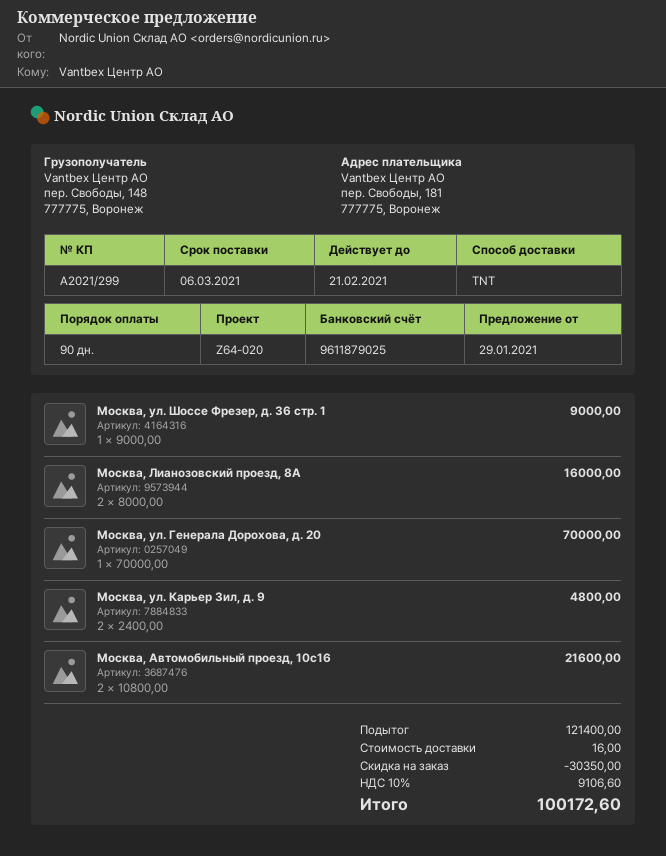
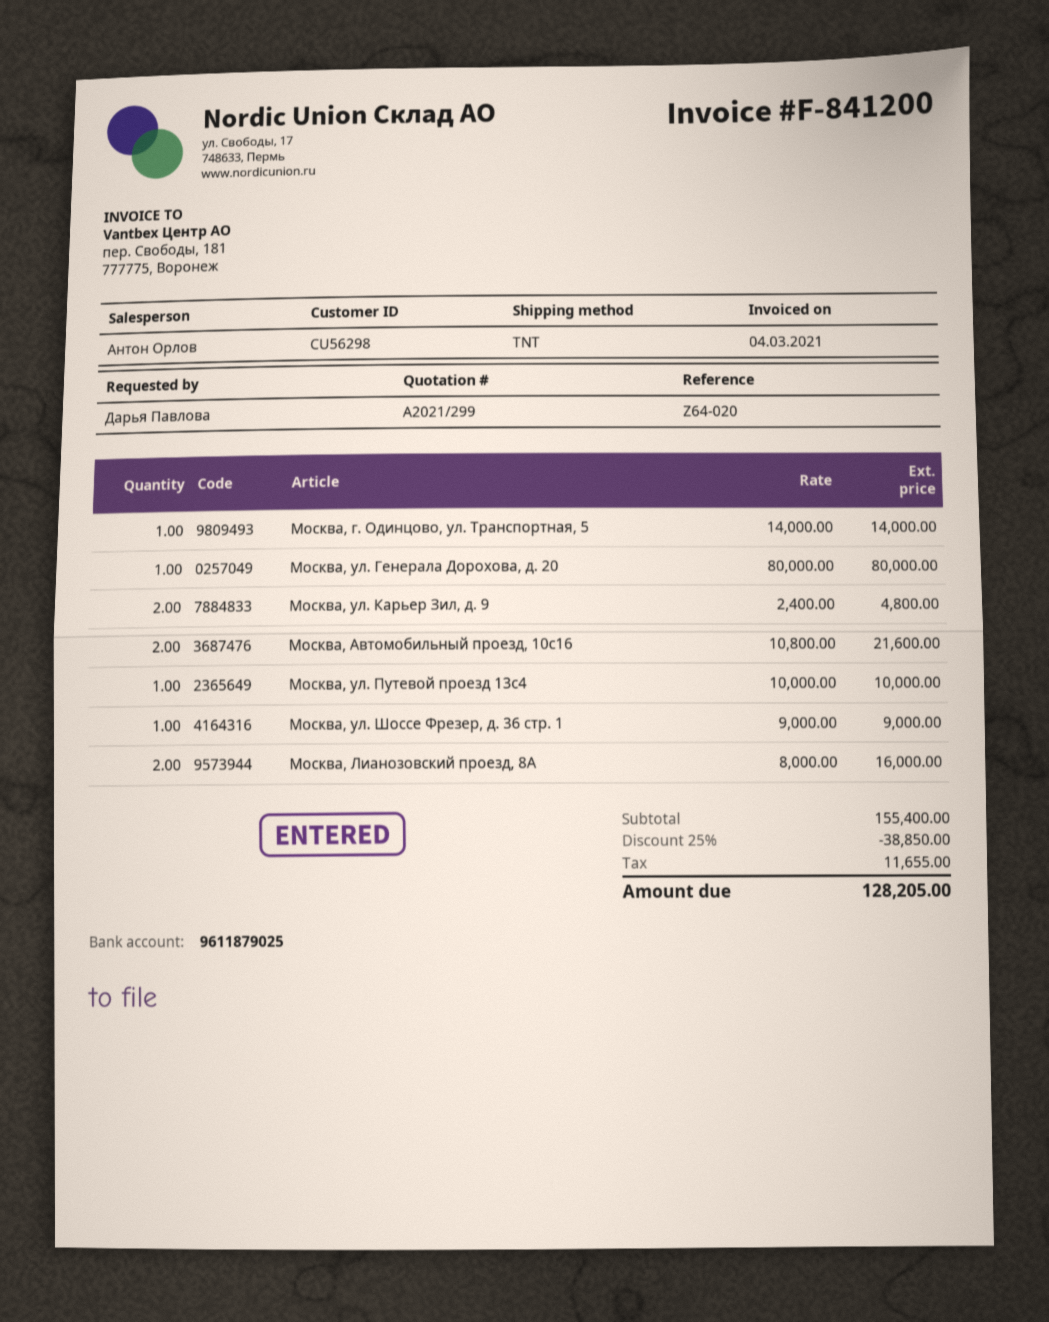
Москва, ул. Генерала Дорохова, д. 20: 1 x 70000.00 = 70000.00 -> 1 x 80000.00 = 80000.00
Москва, г. Одинцово, ул. Транспортная, 5: none -> 1 x 14000.00 = 14000.00
Москва, ул. Путевой проезд 13с4: none -> 1 x 10000.00 = 10000.00
subtotal: 121400.00 -> 155400.00
discount: 30350.00 -> 38850.00
shipping: 16.00 -> none
tax: 9106.60 -> 11655.00
total: 100172.60 -> 128205.00

